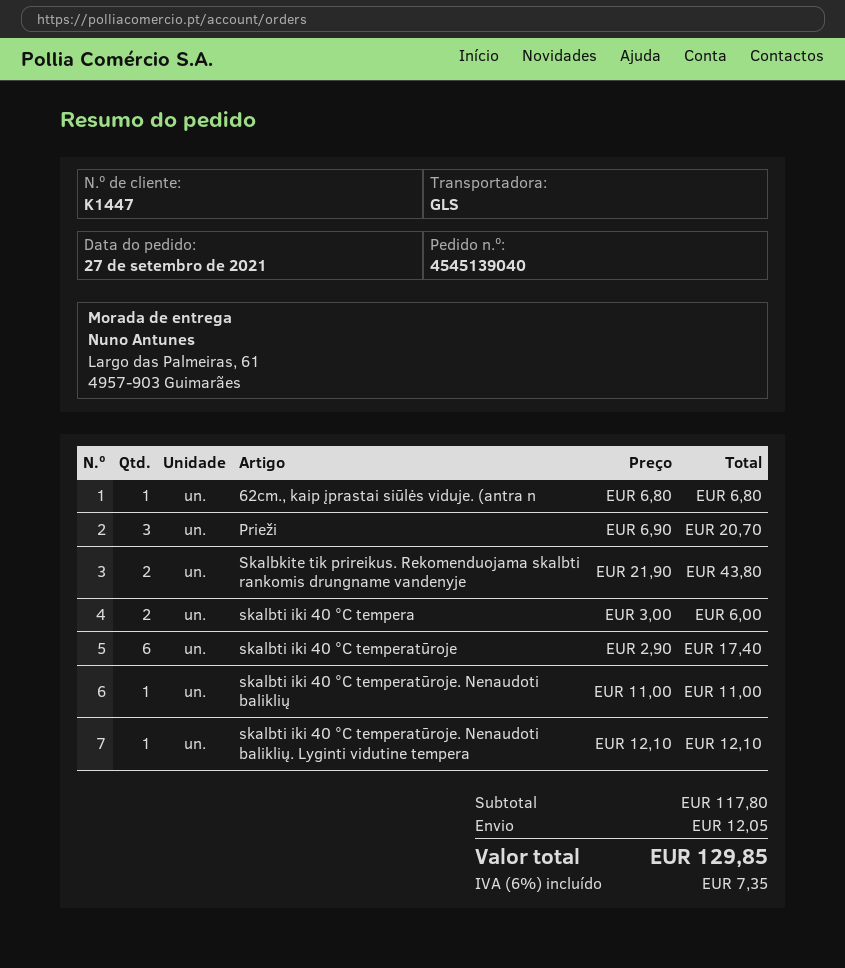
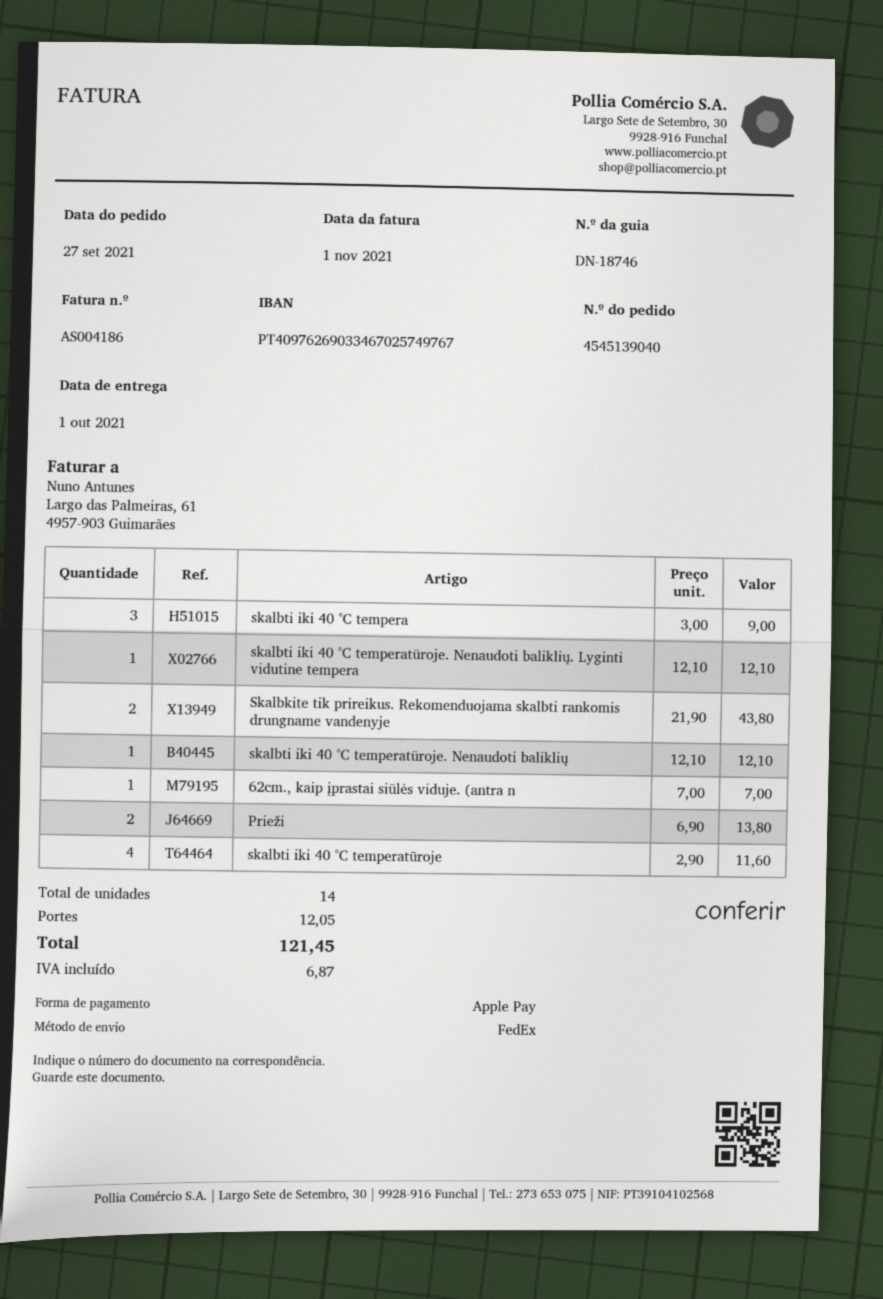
shipping method: GLS -> FedEx
62cm., kaip įprastai siūlės viduje. (antra n: 1 x 6.80 = 6.80 -> 1 x 7.00 = 7.00
Prieži: 3 x 6.90 = 20.70 -> 2 x 6.90 = 13.80
skalbti iki 40 °C tempera: 2 x 3.00 = 6.00 -> 3 x 3.00 = 9.00
skalbti iki 40 °C temperatūroje: 6 x 2.90 = 17.40 -> 4 x 2.90 = 11.60
skalbti iki 40 °C temperatūroje. Nenaudoti baliklių: 1 x 11.00 = 11.00 -> 1 x 12.10 = 12.10
tax: 7.35 -> 6.87
total: 129.85 -> 121.45

